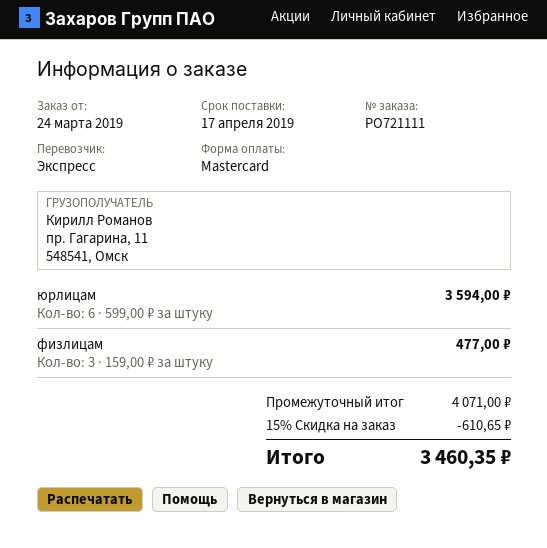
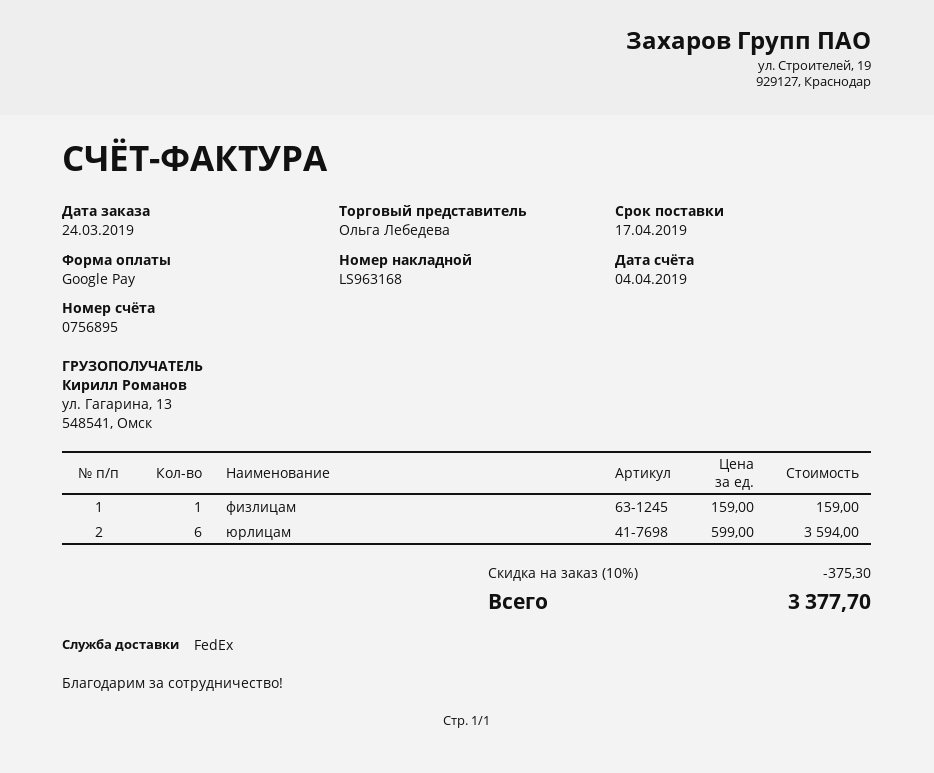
payment method: Mastercard -> Google Pay
shipping method: express -> FedEx
ship to: пр. Гагарина, 11, 548541, Омск -> ул. Гагарина, 13, 548541, Омск
физлицам: 3 x 159.00 = 477.00 -> 1 x 159.00 = 159.00
discount: 15% = 610.65 -> 10% = 375.30
total: 3460.35 -> 3377.70

